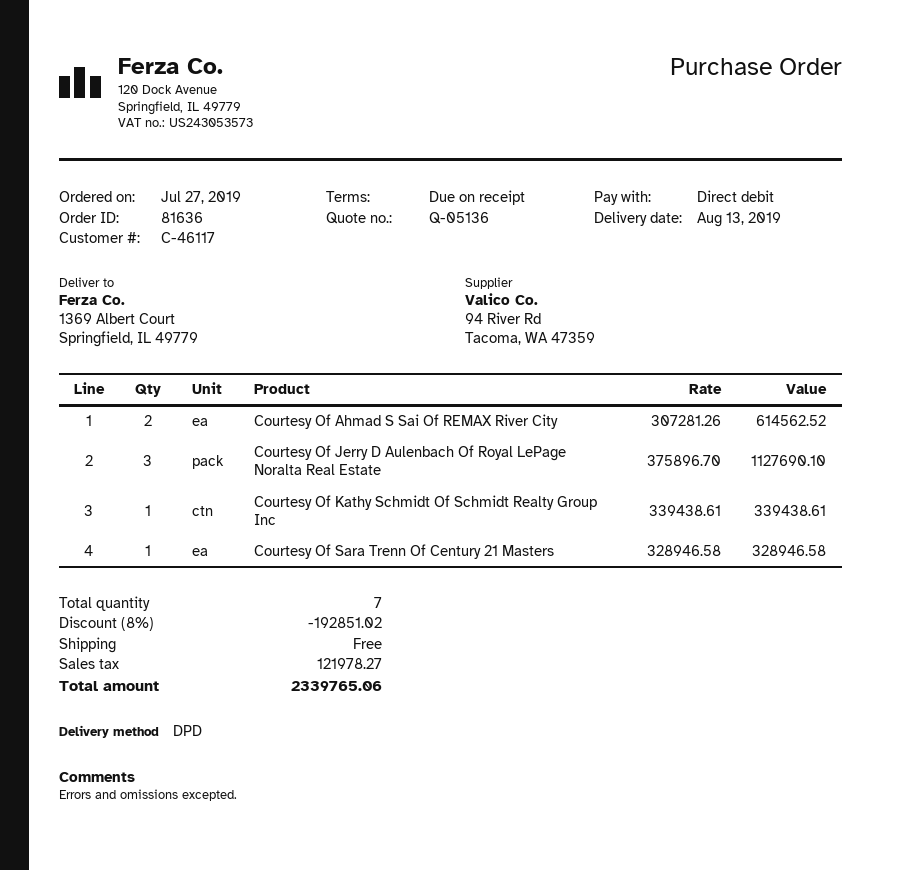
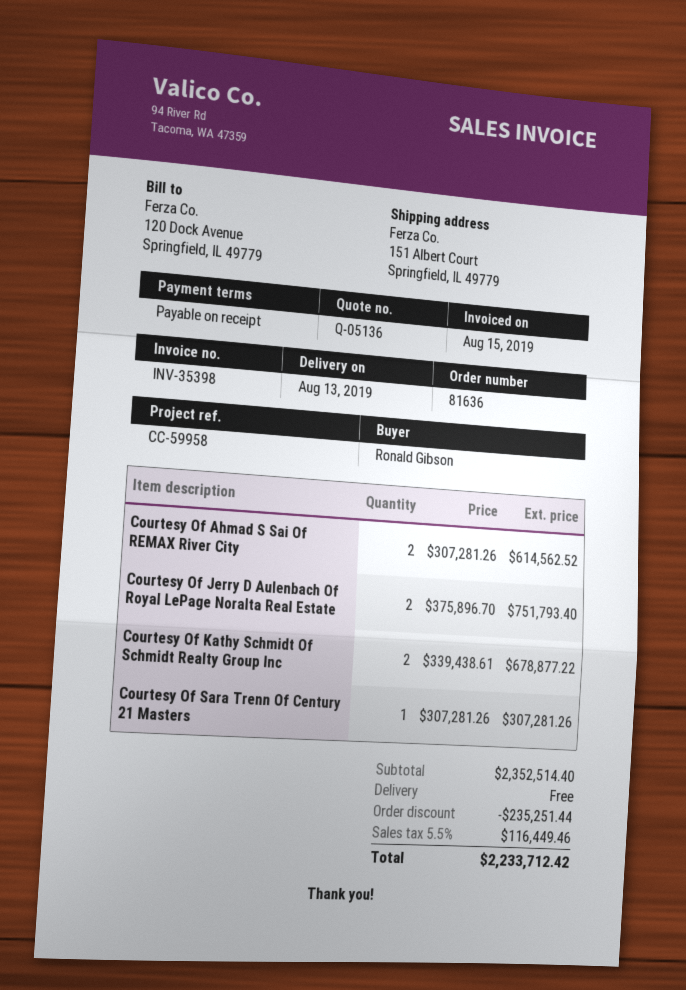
ship to: 1369 Albert Court, Springfield, IL 49779 -> 151 Albert Court, Springfield, IL 49779
Courtesy Of Jerry D Aulenbach Of Royal LePage Noralta Real Estate: 3 x 375896.70 = 1127690.10 -> 2 x 375896.70 = 751793.40
Courtesy Of Kathy Schmidt Of Schmidt Realty Group Inc: 1 x 339438.61 = 339438.61 -> 2 x 339438.61 = 678877.22
Courtesy Of Sara Trenn Of Century 21 Masters: 1 x 328946.58 = 328946.58 -> 1 x 307281.26 = 307281.26
discount: 192851.02 -> 235251.44
tax: 121978.27 -> 116449.46
total: 2339765.06 -> 2233712.42

